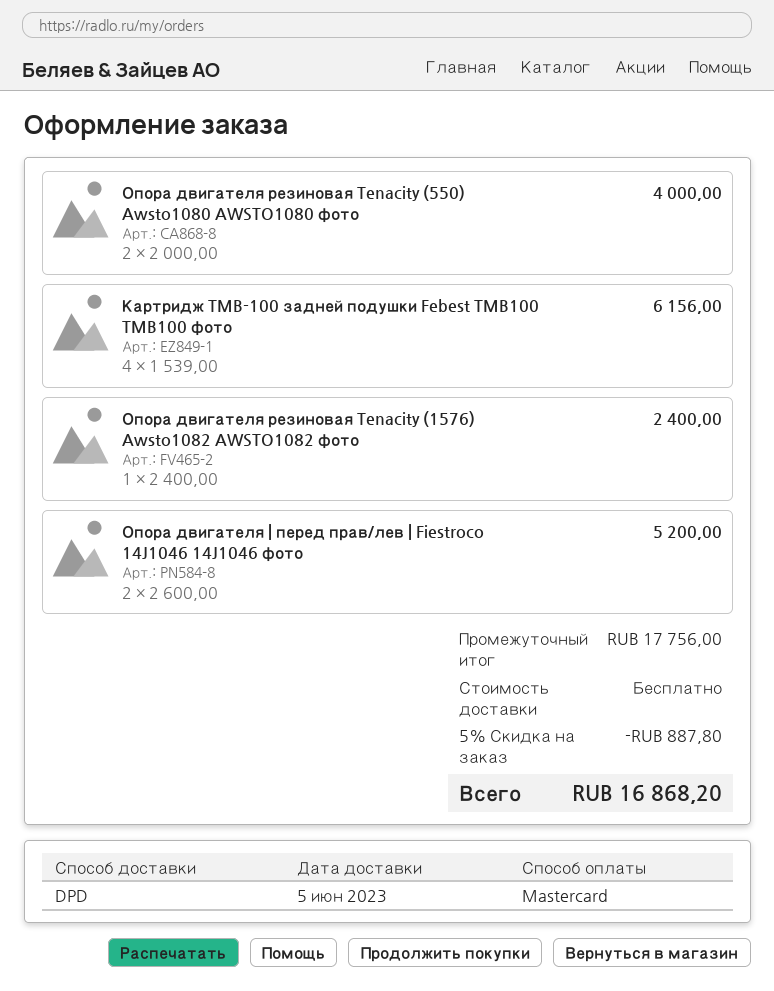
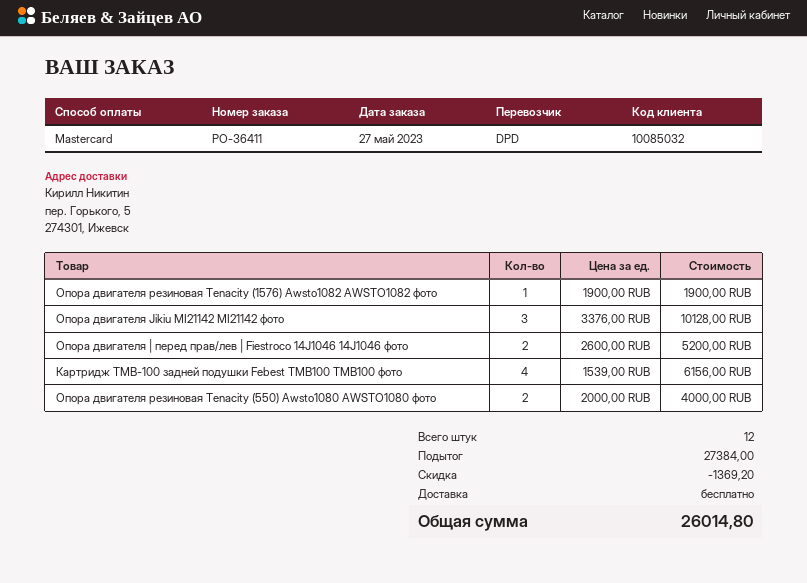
Опора двигателя резиновая Tenacity (1576) Awsto1082 AWSTO1082 фото: 1 x 2400.00 = 2400.00 -> 1 x 1900.00 = 1900.00
Опора двигателя Jikiu MI21142 MI21142 фото: none -> 3 x 3376.00 = 10128.00
subtotal: 17756.00 -> 27384.00
discount: 887.80 -> 1369.20
total: 16868.20 -> 26014.80

